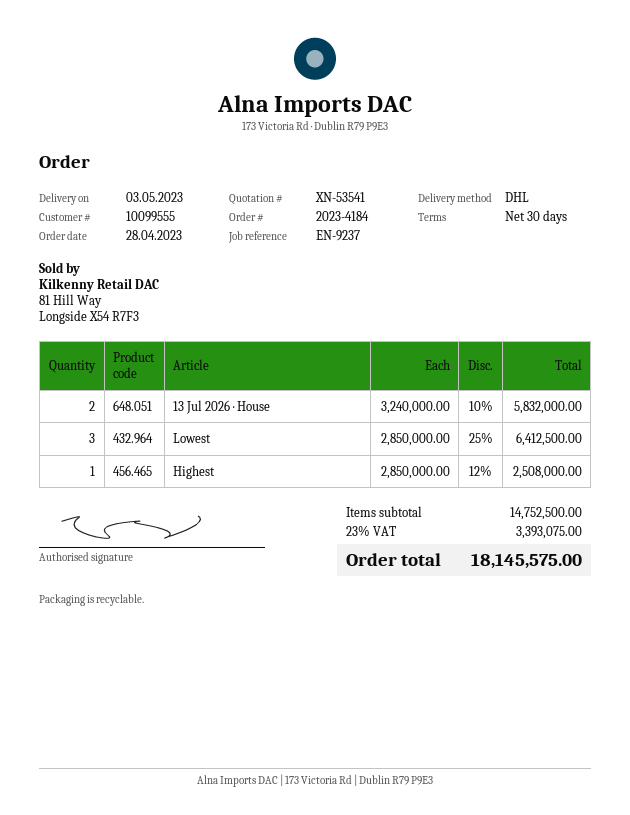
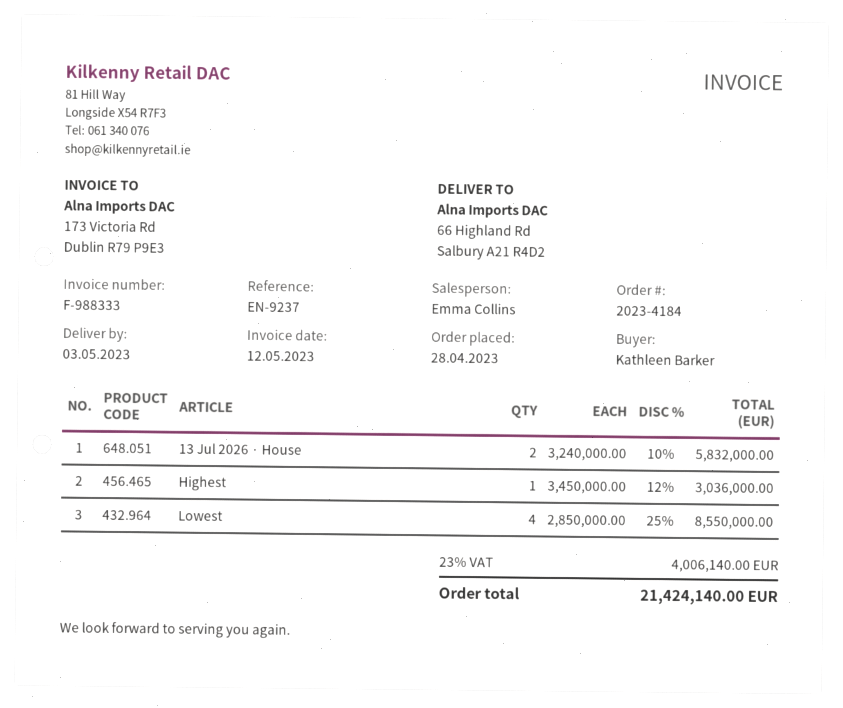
Lowest: 3 x 2850000.00 - 25% = 6412500.00 -> 4 x 2850000.00 - 25% = 8550000.00
Highest: 1 x 2850000.00 - 12% = 2508000.00 -> 1 x 3450000.00 - 12% = 3036000.00
tax: 23% = 3393075.00 -> 23% = 4006140.00
total: 18145575.00 -> 21424140.00

